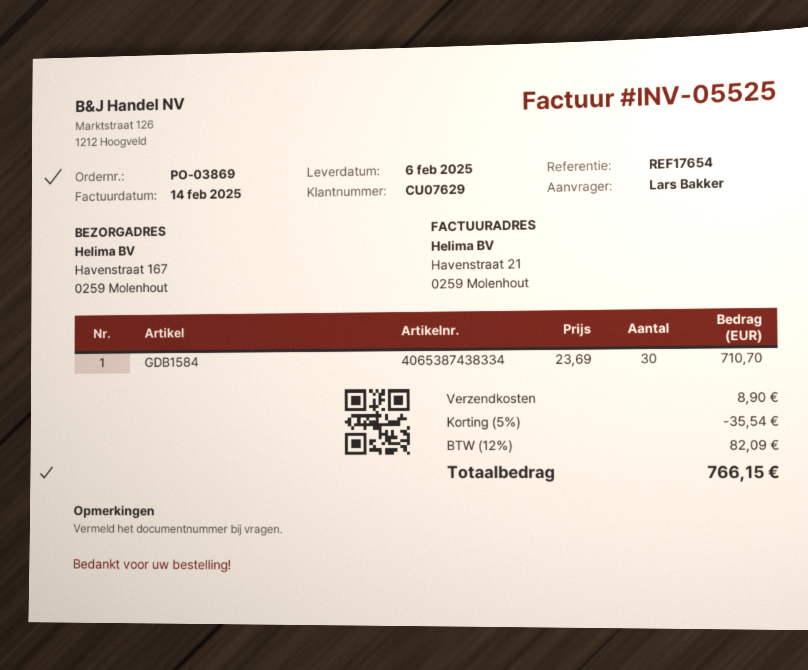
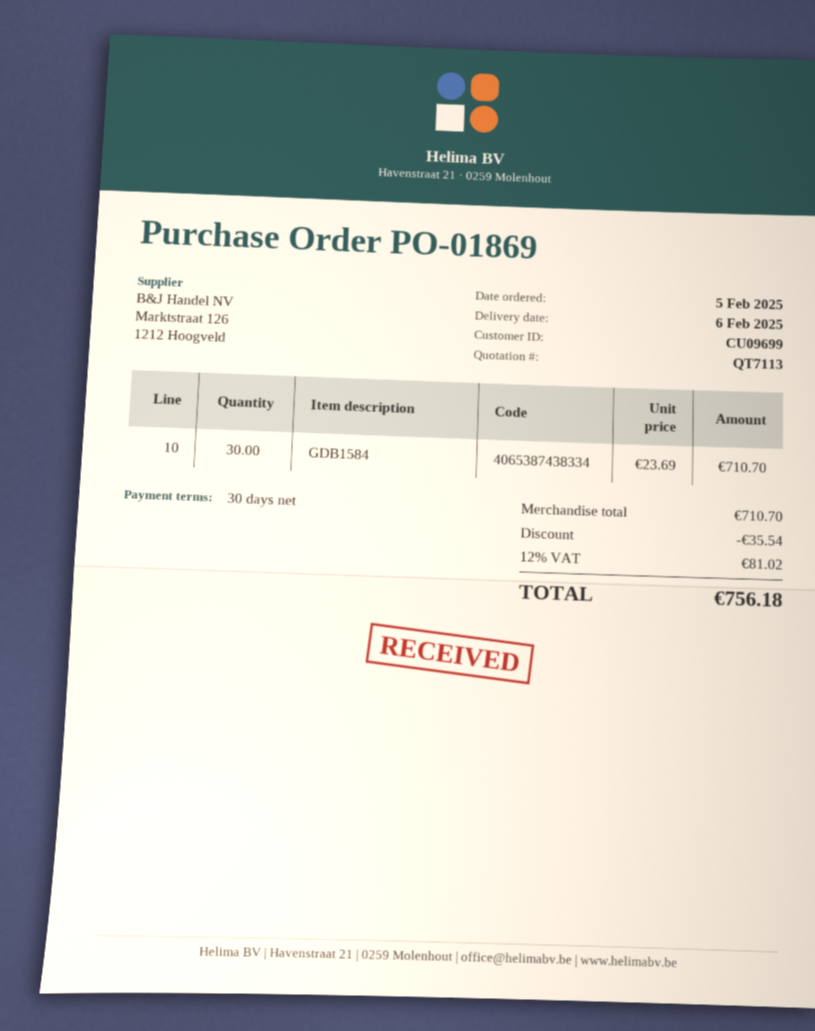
order number: PO-03869 -> PO-01869
customer number: CU07629 -> CU09699
shipping: 8.90 -> none
tax: 12% = 82.09 -> 12% = 81.02
total: 766.15 -> 756.18

